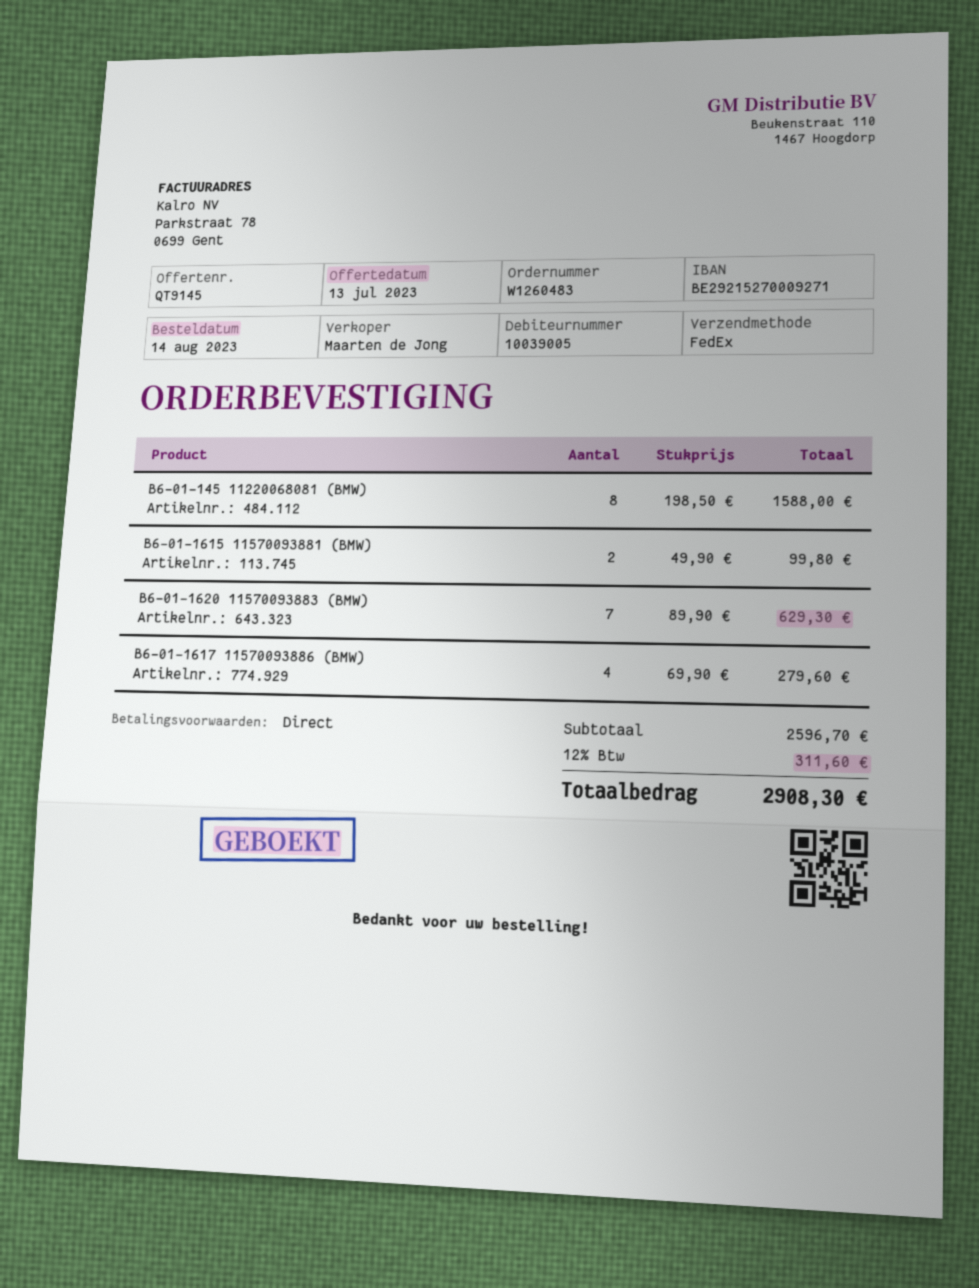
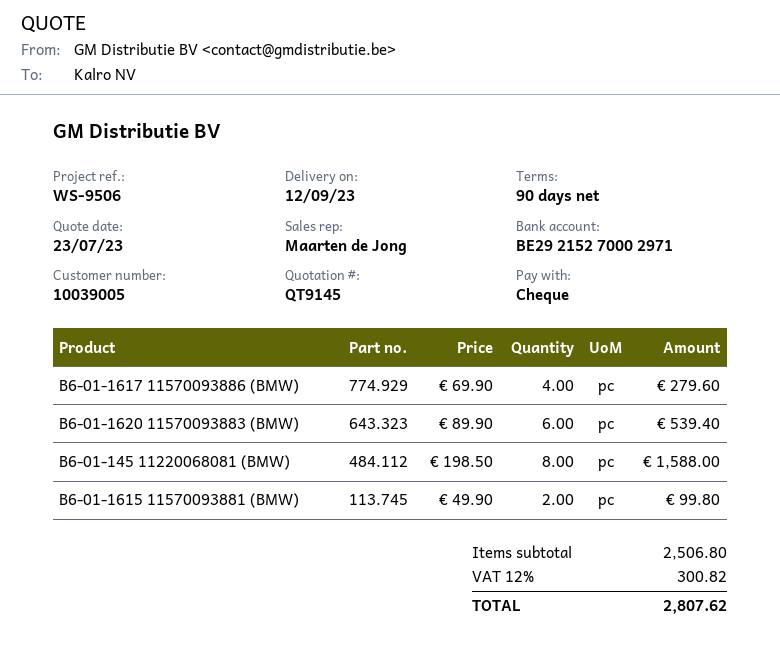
quote date: 2023-07-13 -> 2023-07-23
payment terms: on receipt -> 90 days
bank account: BE29215270009271 -> BE29215270002971
B6-01-1620 11570093883 (BMW): 7 x 89.90 = 629.30 -> 6 x 89.90 = 539.40
subtotal: 2596.70 -> 2506.80
tax: 12% = 311.60 -> 12% = 300.82
total: 2908.30 -> 2807.62

